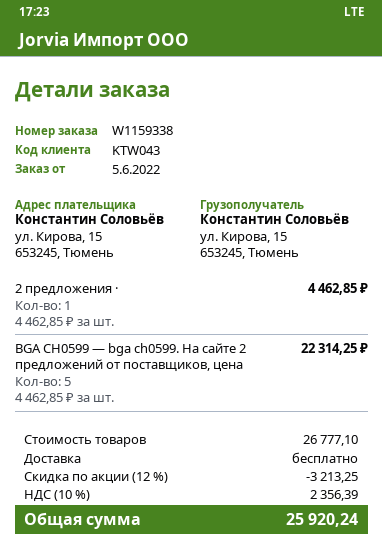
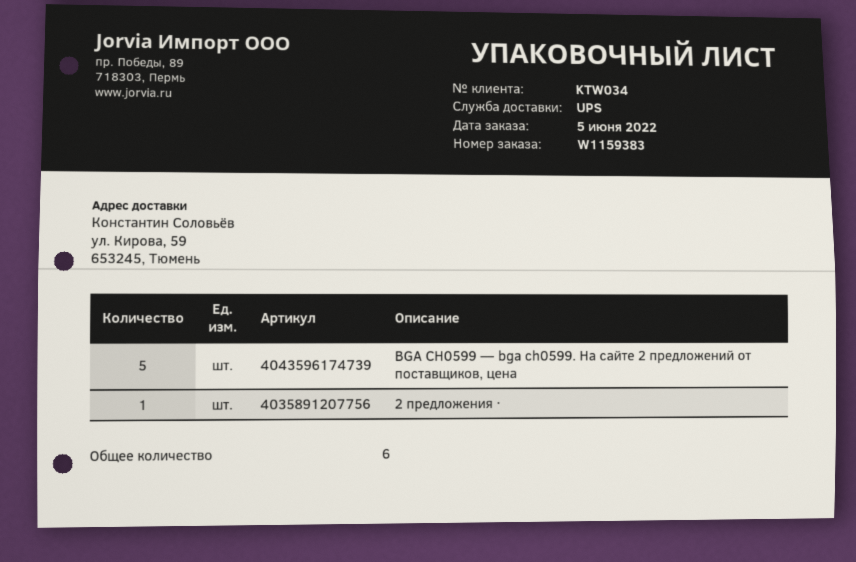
order number: W1159338 -> W1159383
customer number: KTW043 -> KTW034
ship to: ул. Кирова, 15, 653245, Тюмень -> ул. Кирова, 59, 653245, Тюмень

